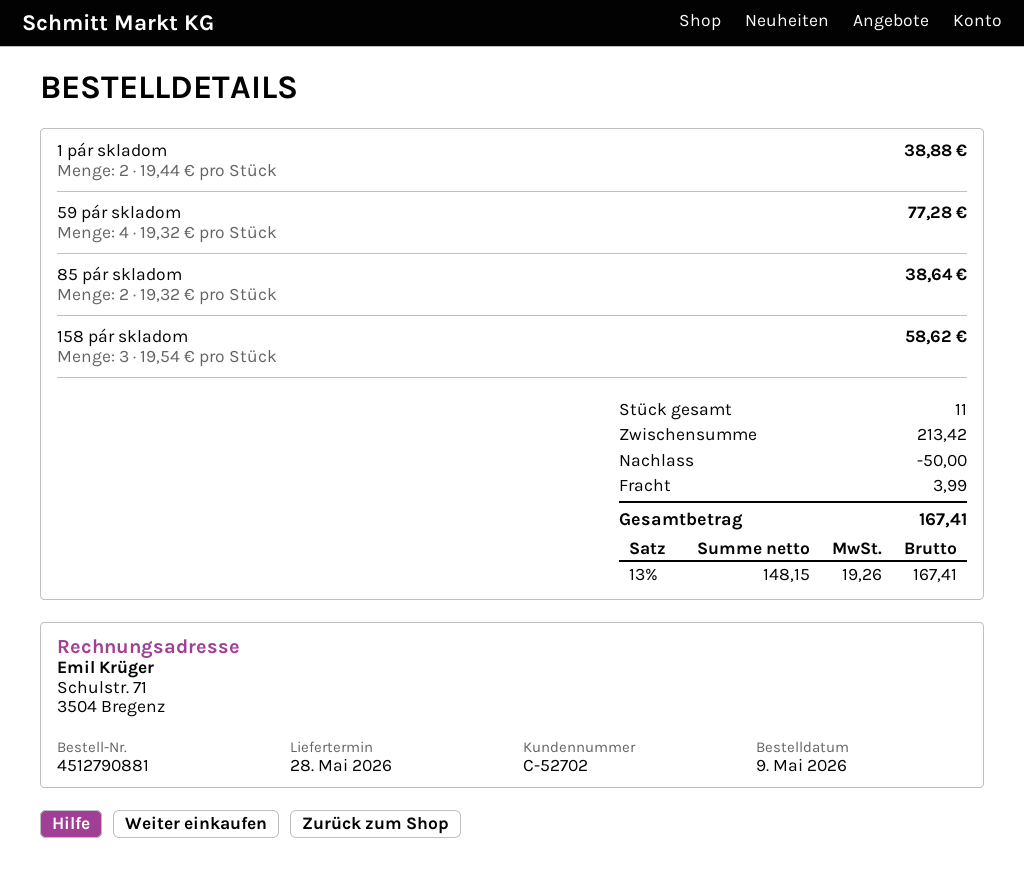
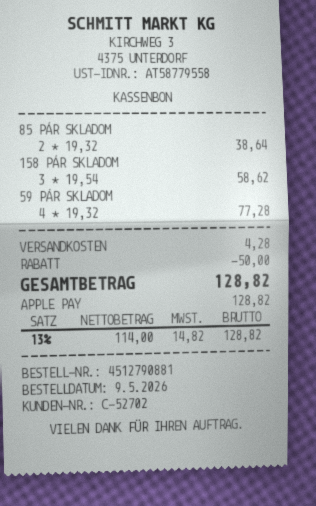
1 pár skladom: 2 x 19.44 = 38.88 -> none
shipping: 3.99 -> 4.28
net: 148.15 -> 114.00
tax: 13% = 19.26 -> 13% = 14.82
total: 167.41 -> 128.82

